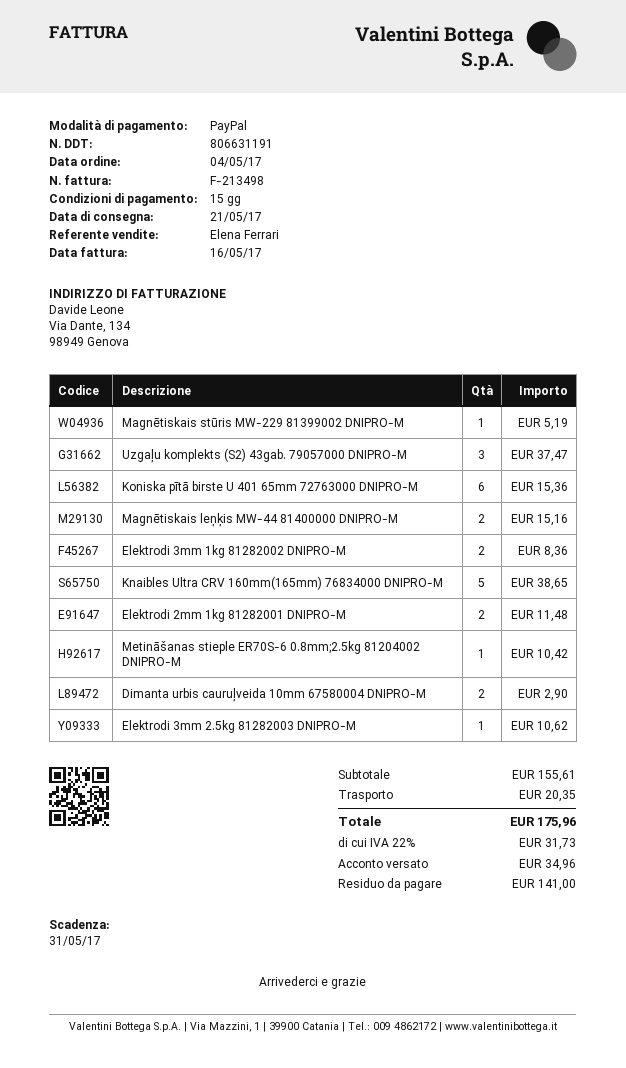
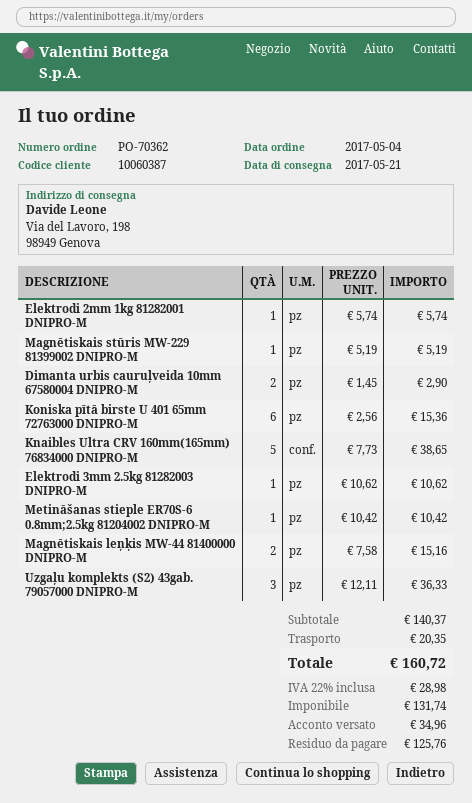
Uzgaļu komplekts (S2) 43gab. 79057000 DNIPRO-M: 3 for 37.47 -> 3 for 36.33
Elektrodi 3mm 1kg 81282002 DNIPRO-M: 2 for 8.36 -> none
Elektrodi 2mm 1kg 81282001 DNIPRO-M: 2 for 11.48 -> 1 for 5.74
subtotal: 155.61 -> 140.37
tax: 22% = 31.73 -> 22% = 28.98
total: 175.96 -> 160.72
balance: 141.00 -> 125.76

